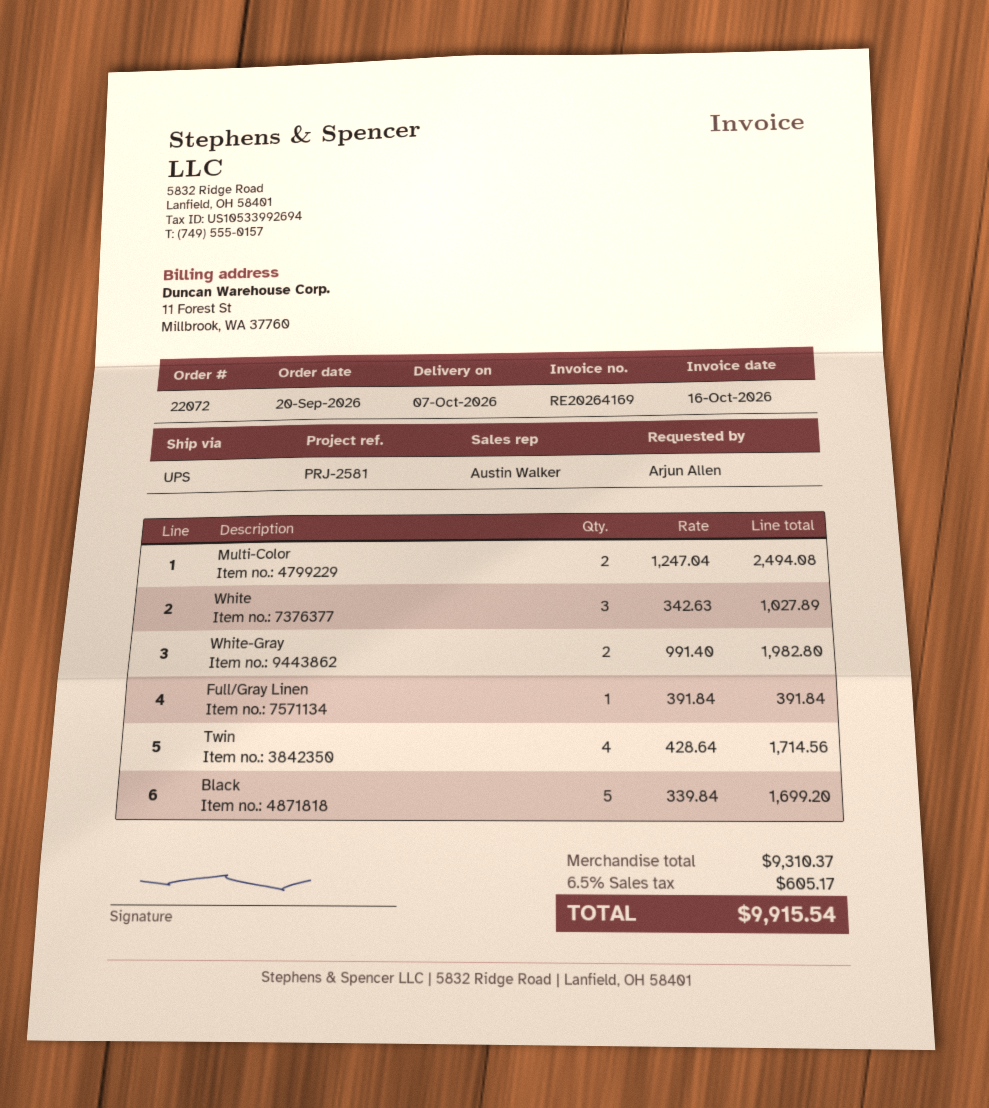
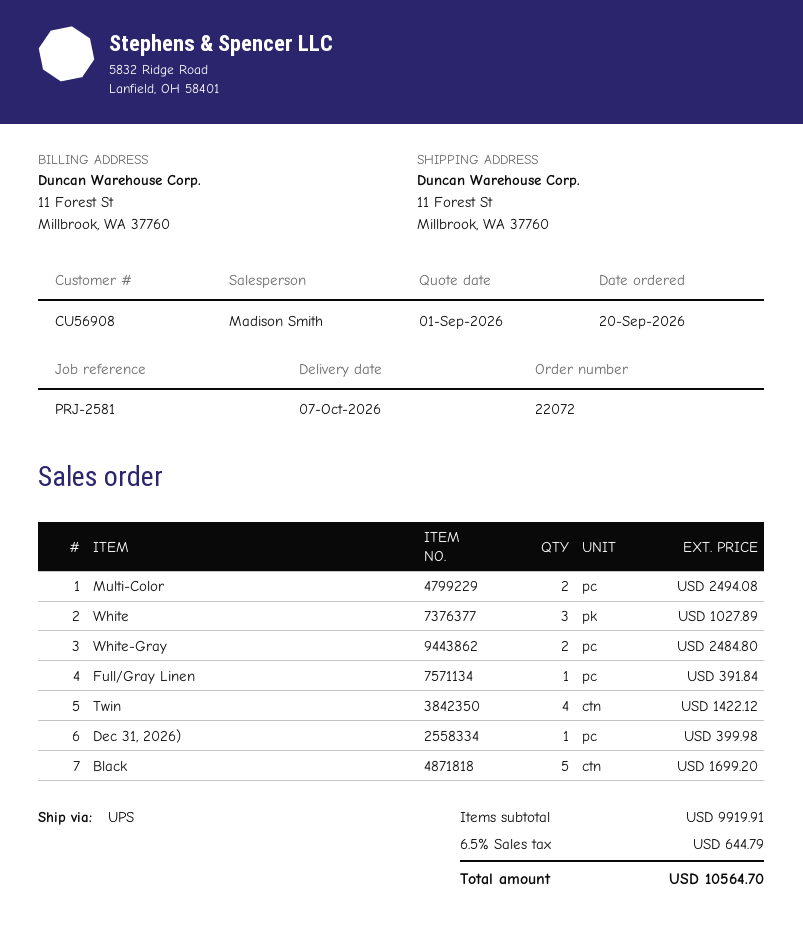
sales rep: Austin Walker -> Madison Smith
White-Gray: 2 for 1982.80 -> 2 for 2484.80
Twin: 4 for 1714.56 -> 4 for 1422.12
Dec 31, 2026): none -> 1 for 399.98
subtotal: 9310.37 -> 9919.91
tax: 6.5% = 605.17 -> 6.5% = 644.79
total: 9915.54 -> 10564.70

